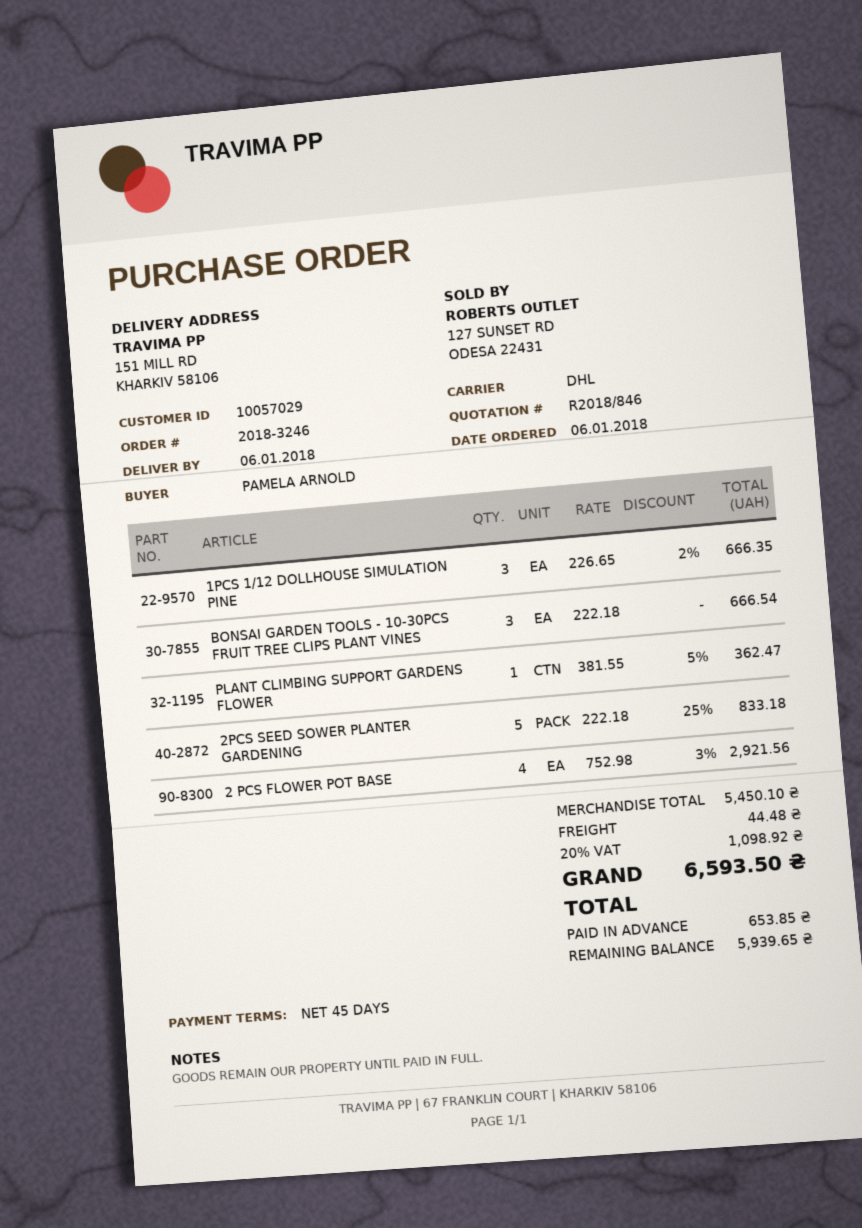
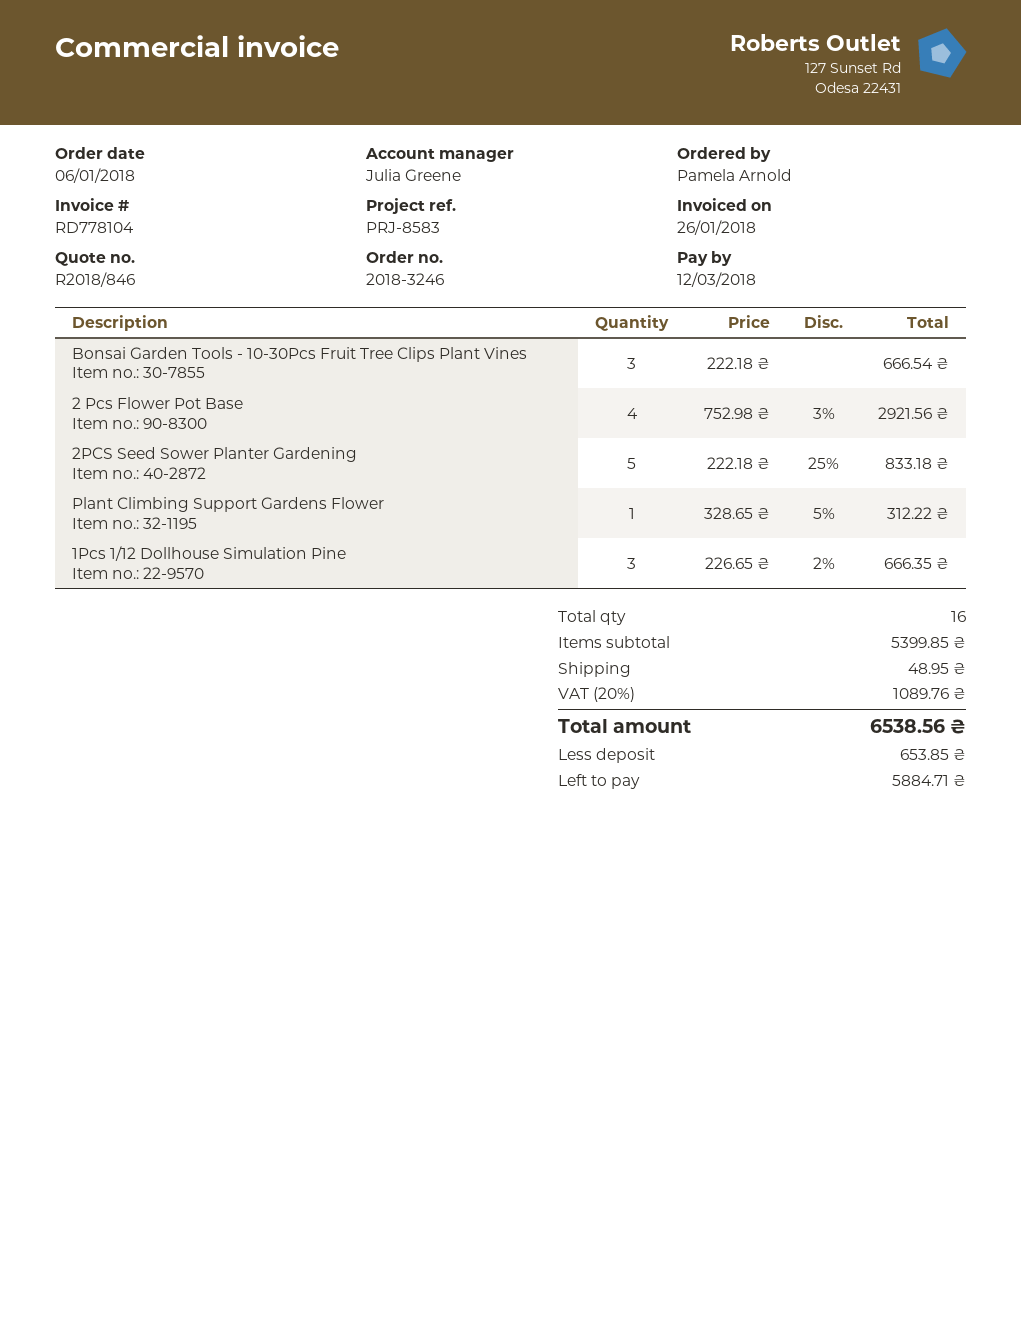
PLANT CLIMBING SUPPORT GARDENS FLOWER: 1 x 381.55 - 5% = 362.47 -> 1 x 328.65 - 5% = 312.22
subtotal: 5450.10 -> 5399.85
shipping: 44.48 -> 48.95
tax: 20% = 1098.92 -> 20% = 1089.76
total: 6593.50 -> 6538.56
balance: 5939.65 -> 5884.71

